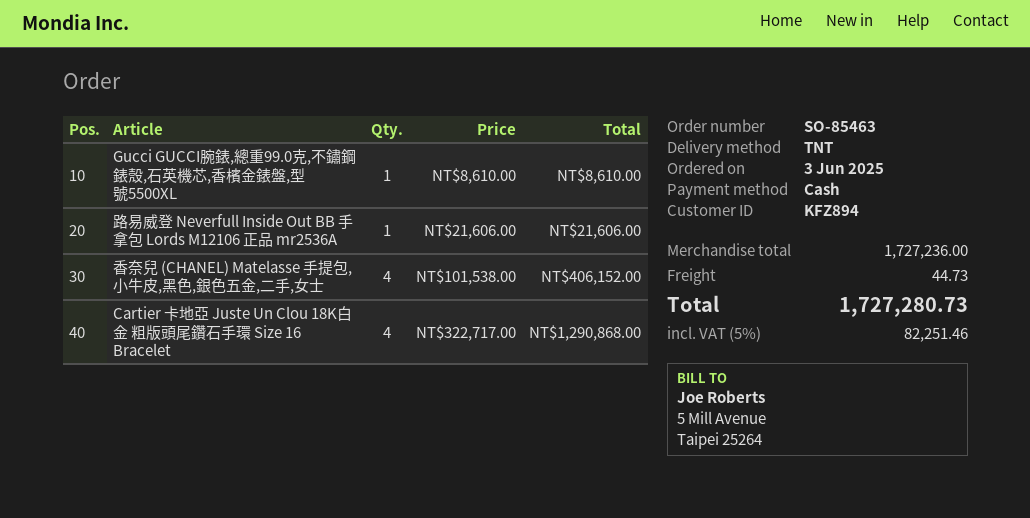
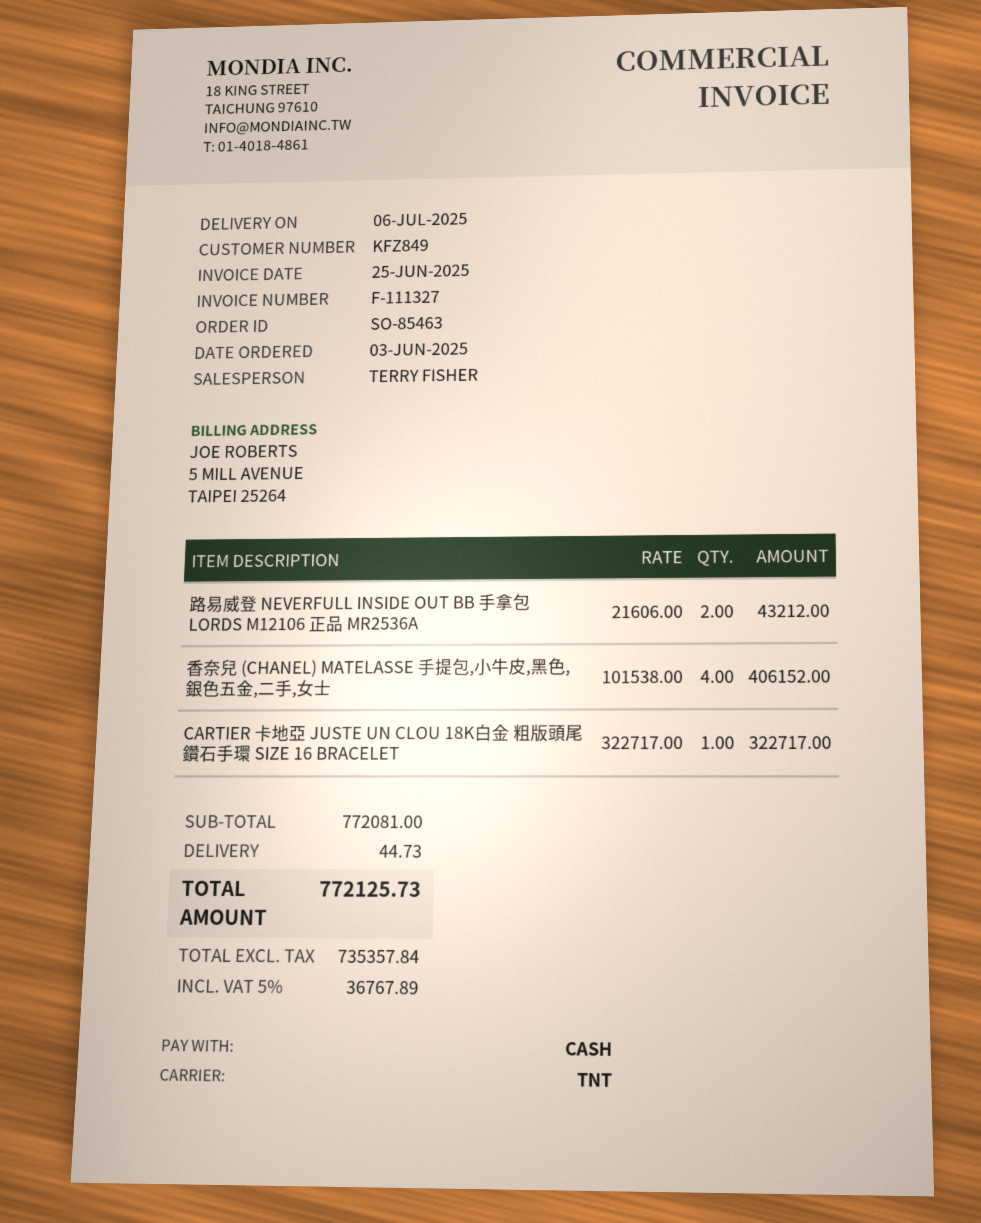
customer number: KFZ894 -> KFZ849
Gucci GUCCI腕錶,總重99.0克,不鏽鋼錶殼,石英機芯,香檳金錶盤,型號5500XL: 1 x 8610.00 = 8610.00 -> none
路易威登 Neverfull Inside Out BB 手拿包 Lords M12106 正品 mr2536A: 1 x 21606.00 = 21606.00 -> 2 x 21606.00 = 43212.00
Cartier 卡地亞 Juste Un Clou 18K白金 粗版頭尾鑽石手環 Size 16 Bracelet: 4 x 322717.00 = 1290868.00 -> 1 x 322717.00 = 322717.00
subtotal: 1727236.00 -> 772081.00
tax: 5% = 82251.46 -> 5% = 36767.89
total: 1727280.73 -> 772125.73

